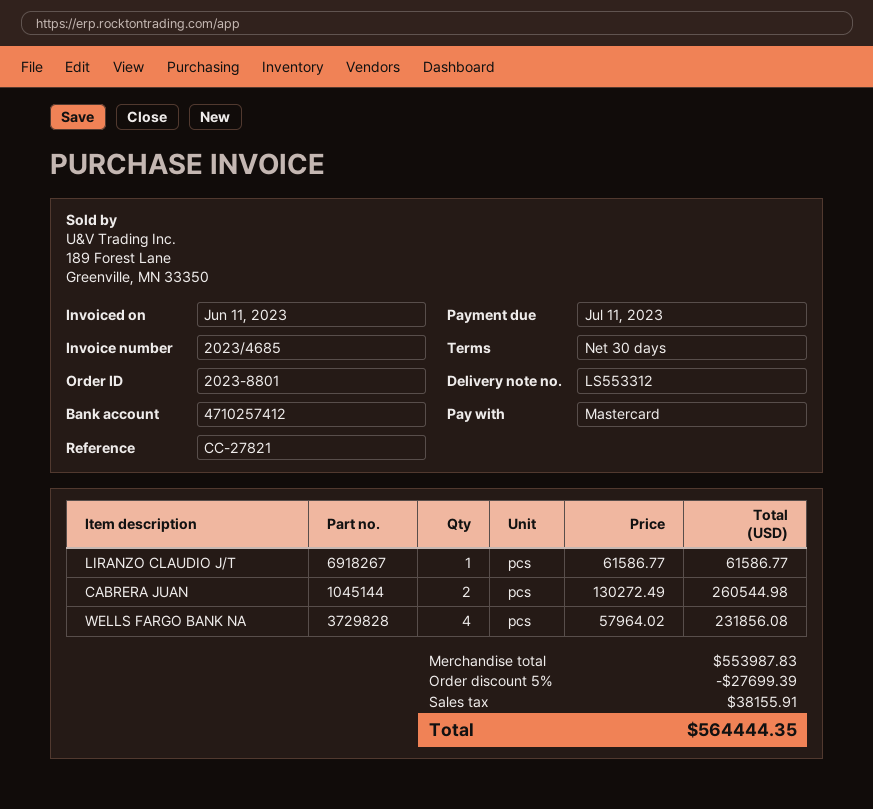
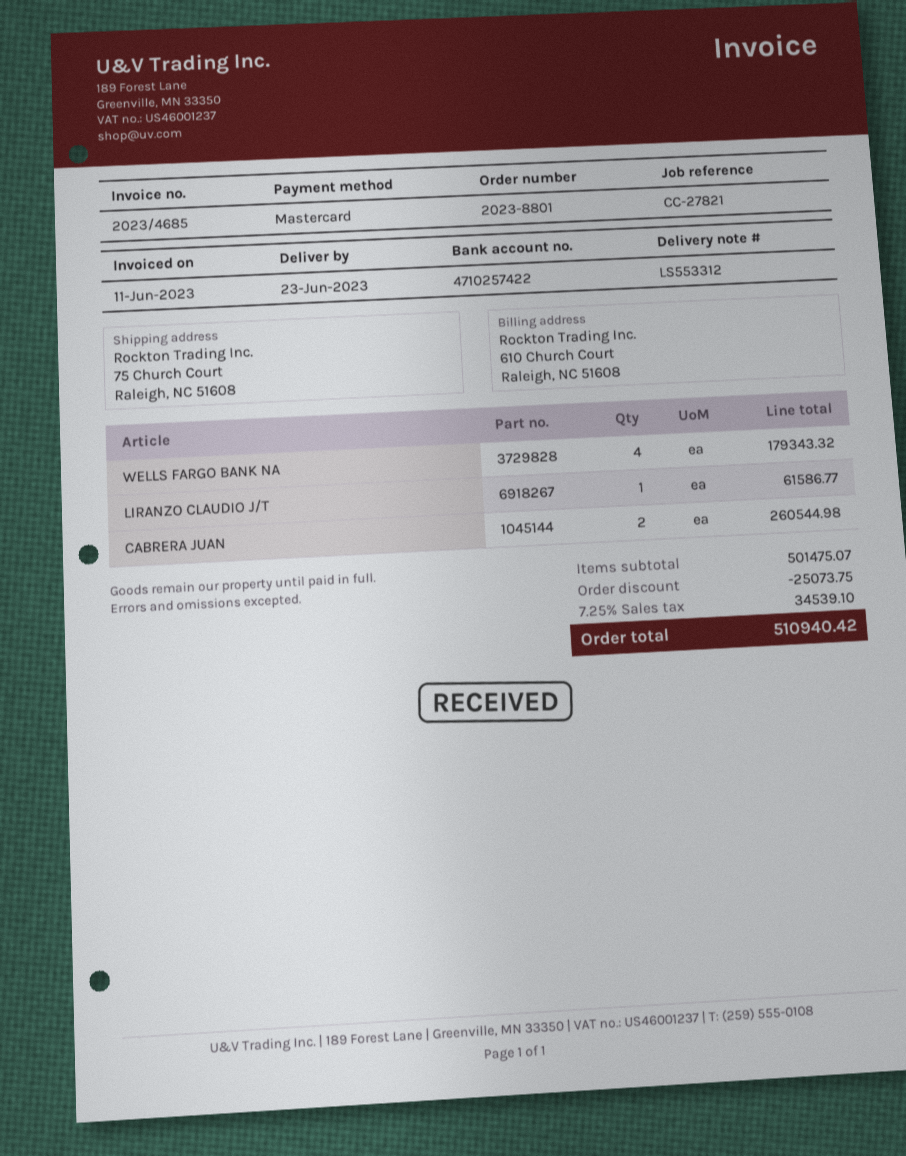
bank account: 4710257412 -> 4710257422
WELLS FARGO BANK NA: 4 for 231856.08 -> 4 for 179343.32
subtotal: 553987.83 -> 501475.07
discount: 27699.39 -> 25073.75
tax: 38155.91 -> 34539.10
total: 564444.35 -> 510940.42

